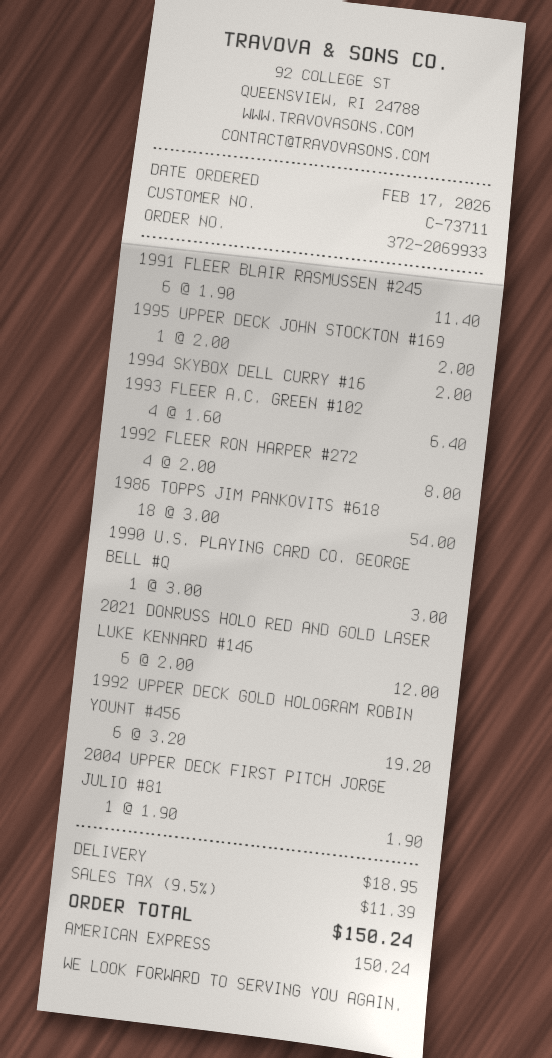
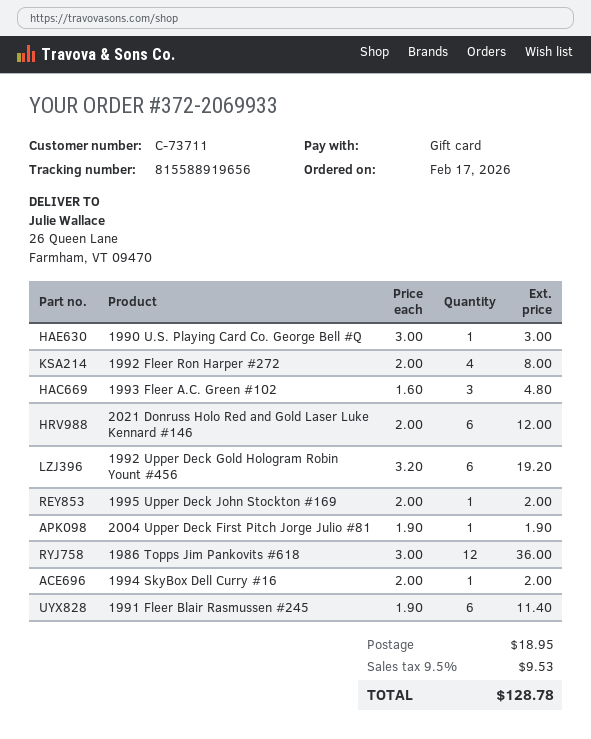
payment method: American Express -> gift card
1993 FLEER A.C. GREEN #102: 4 x 1.60 = 6.40 -> 3 x 1.60 = 4.80
1986 TOPPS JIM PANKOVITS #618: 18 x 3.00 = 54.00 -> 12 x 3.00 = 36.00
tax: 9.5% = 11.39 -> 9.5% = 9.53
total: 150.24 -> 128.78

